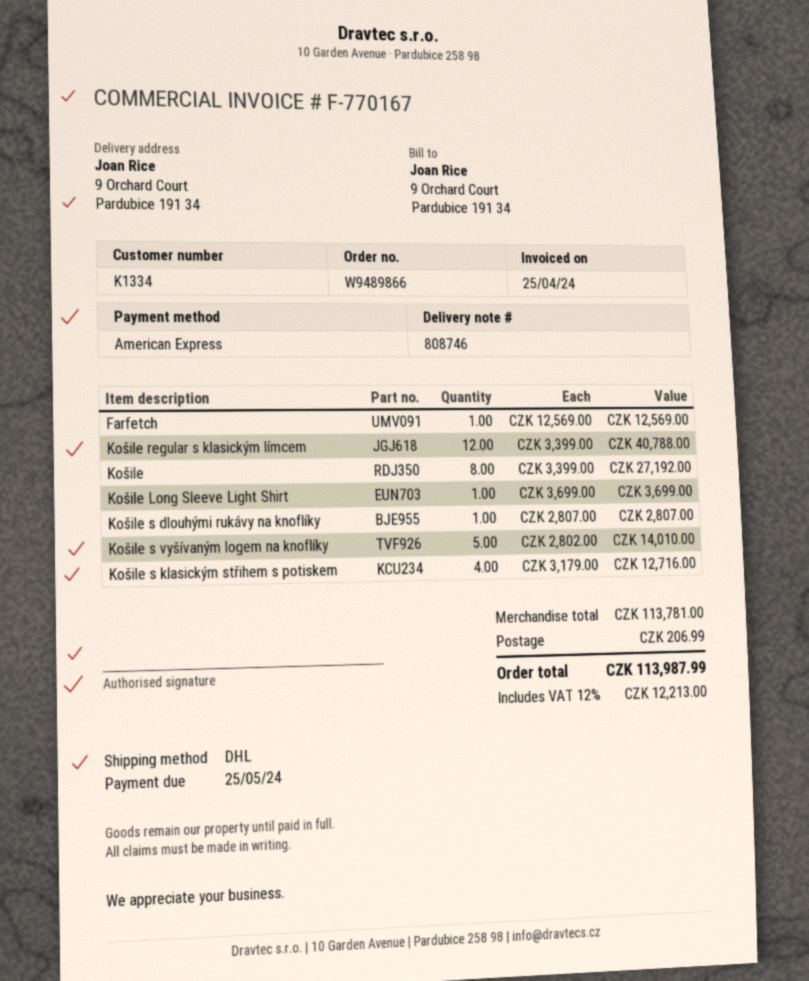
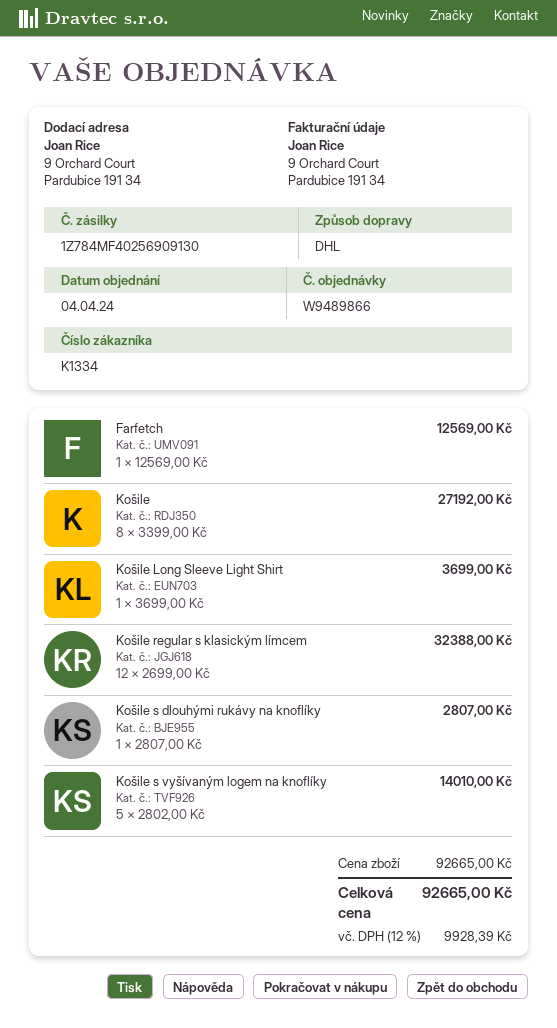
Košile regular s klasickým límcem: 12 x 3399.00 = 40788.00 -> 12 x 2699.00 = 32388.00
Košile s klasickým střihem s potiskem: 4 x 3179.00 = 12716.00 -> none
subtotal: 113781.00 -> 92665.00
shipping: 206.99 -> none
tax: 12% = 12213.00 -> 12% = 9928.39
total: 113987.99 -> 92665.00

